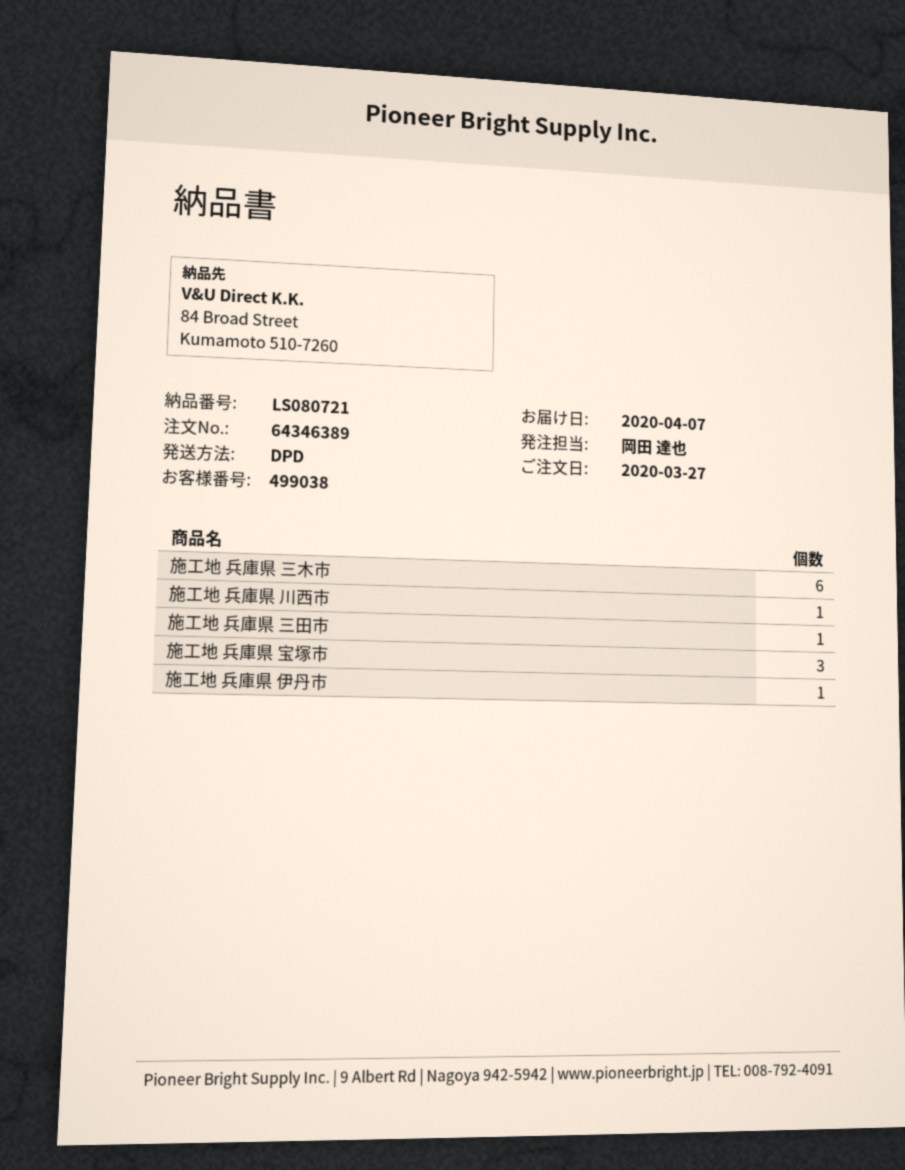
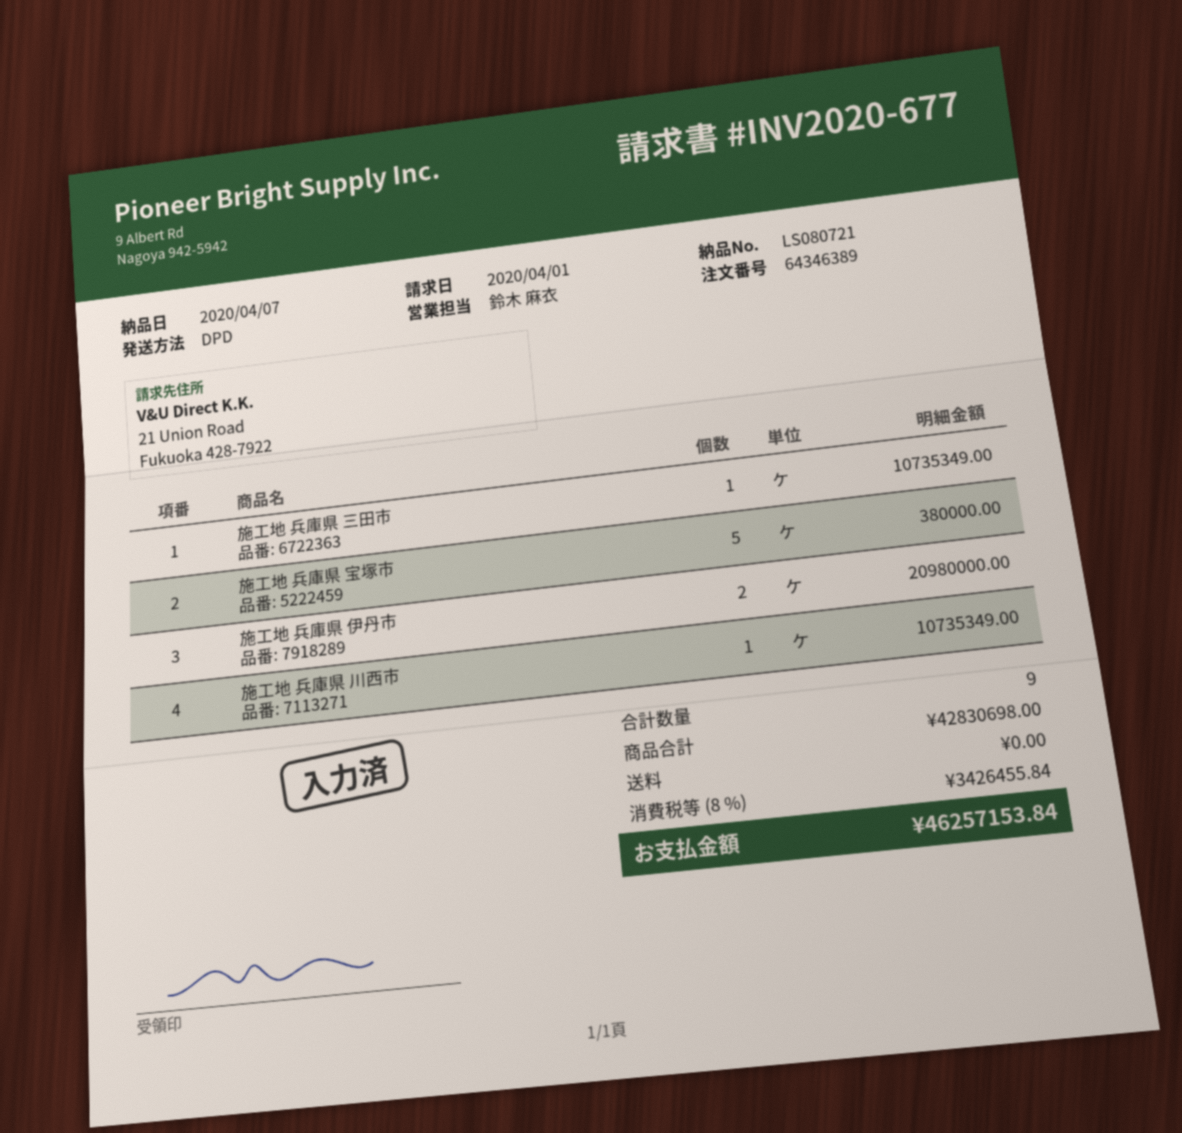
施工地 兵庫県 三木市: 6 -> none
施工地 兵庫県 宝塚市: 3 -> 5
施工地 兵庫県 伊丹市: 1 -> 2

